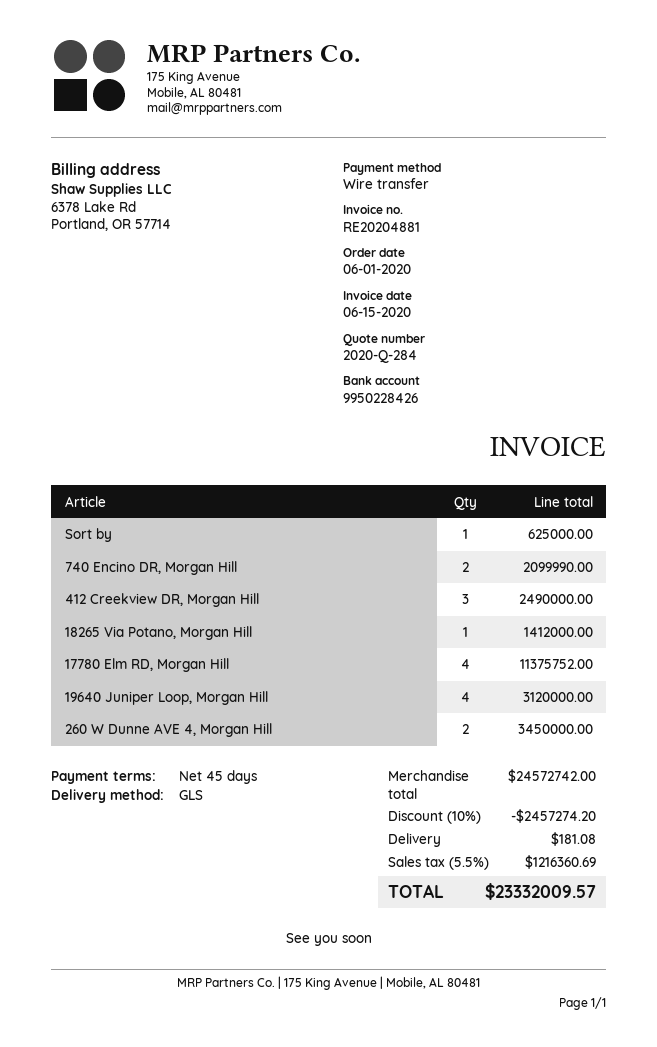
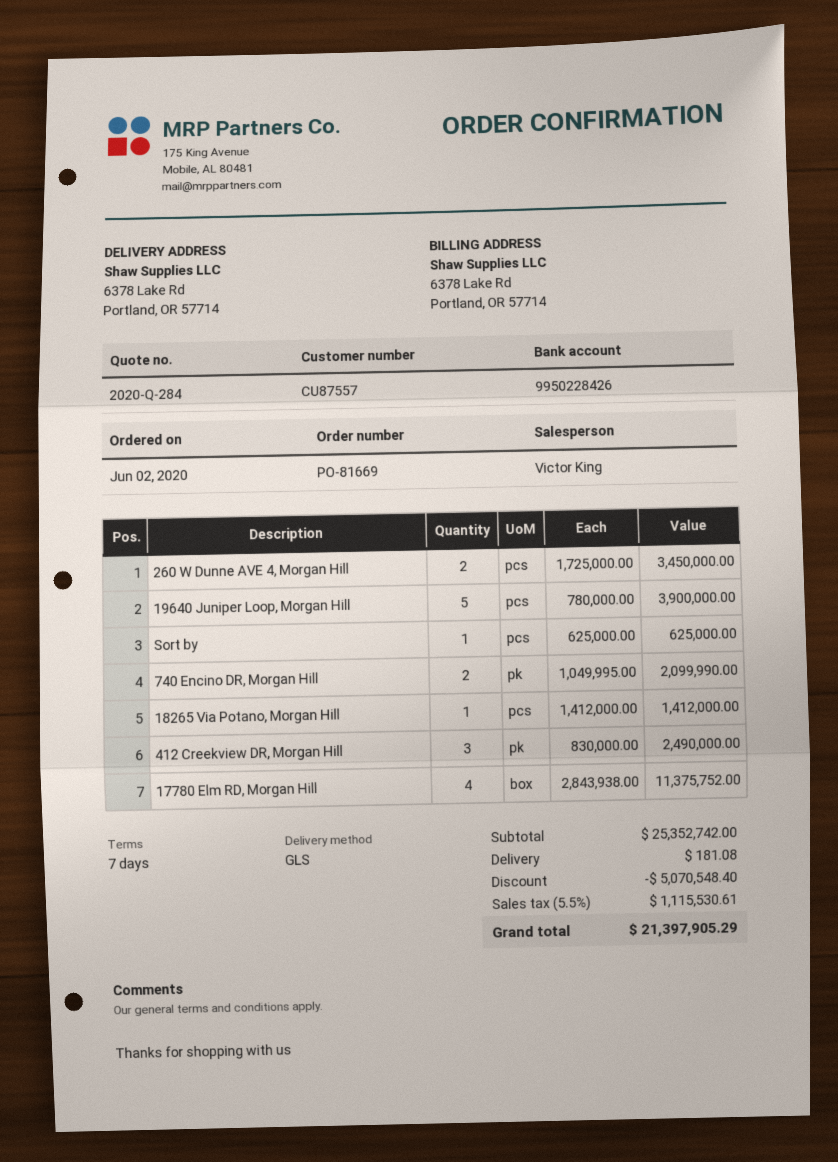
order date: 2020-06-01 -> 2020-06-02
payment terms: 45 days -> 7 days
19640 Juniper Loop, Morgan Hill: 4 for 3120000.00 -> 5 for 3900000.00
subtotal: 24572742.00 -> 25352742.00
discount: 2457274.20 -> 5070548.40
tax: 5.5% = 1216360.69 -> 5.5% = 1115530.61
total: 23332009.57 -> 21397905.29

